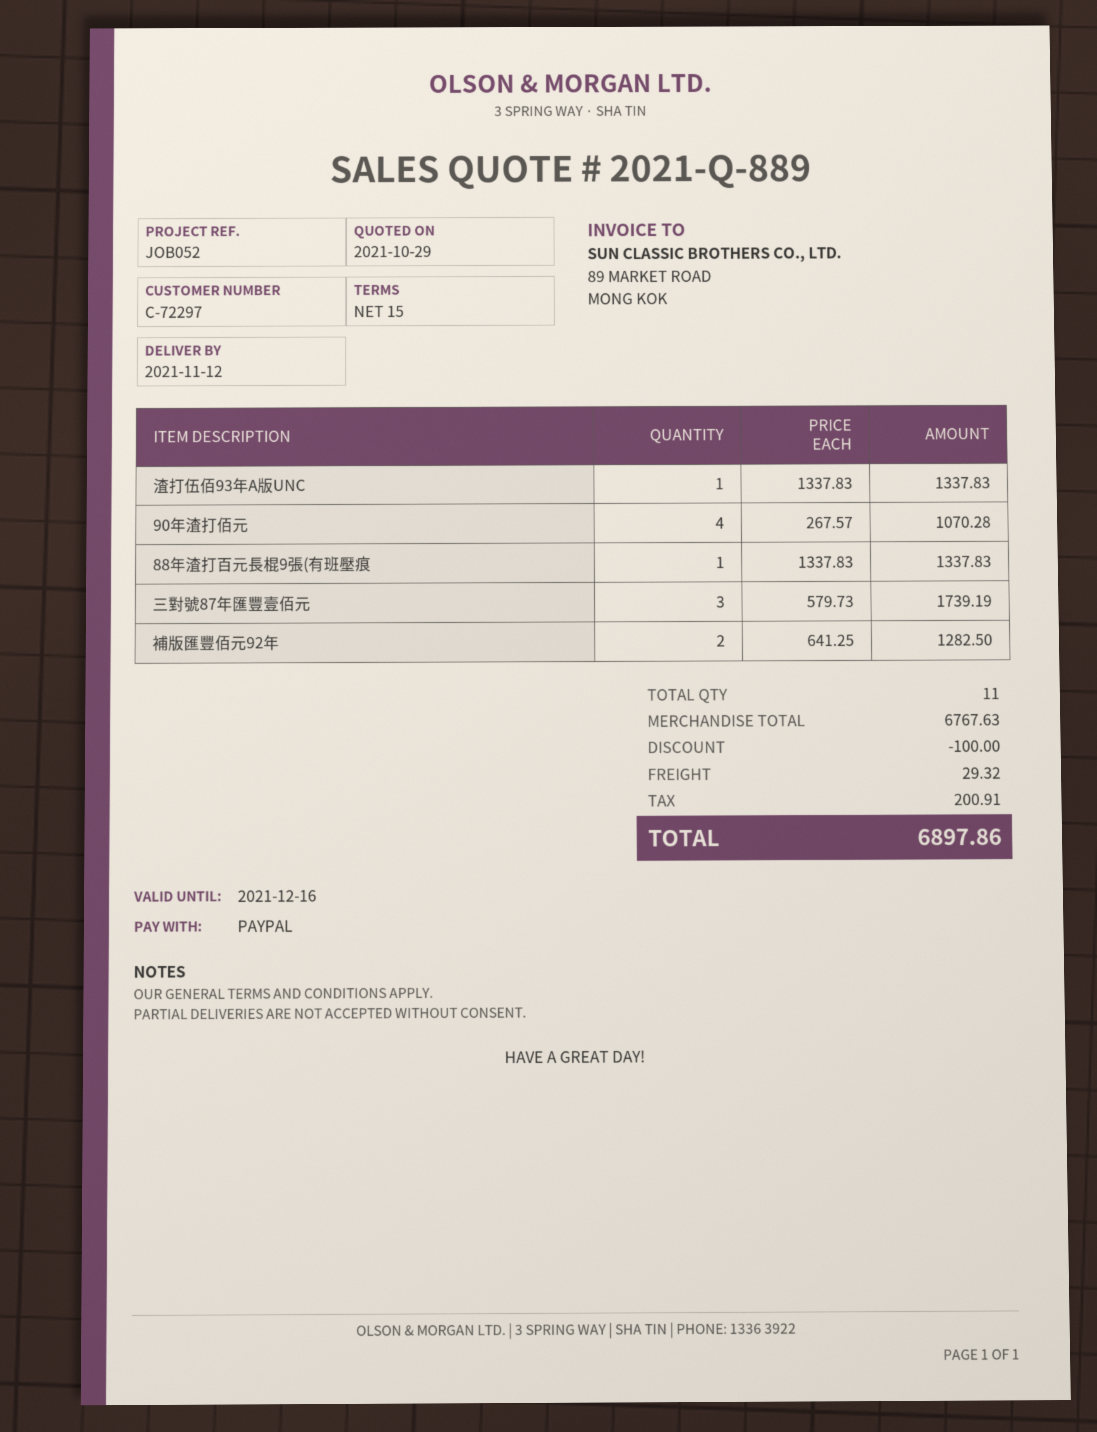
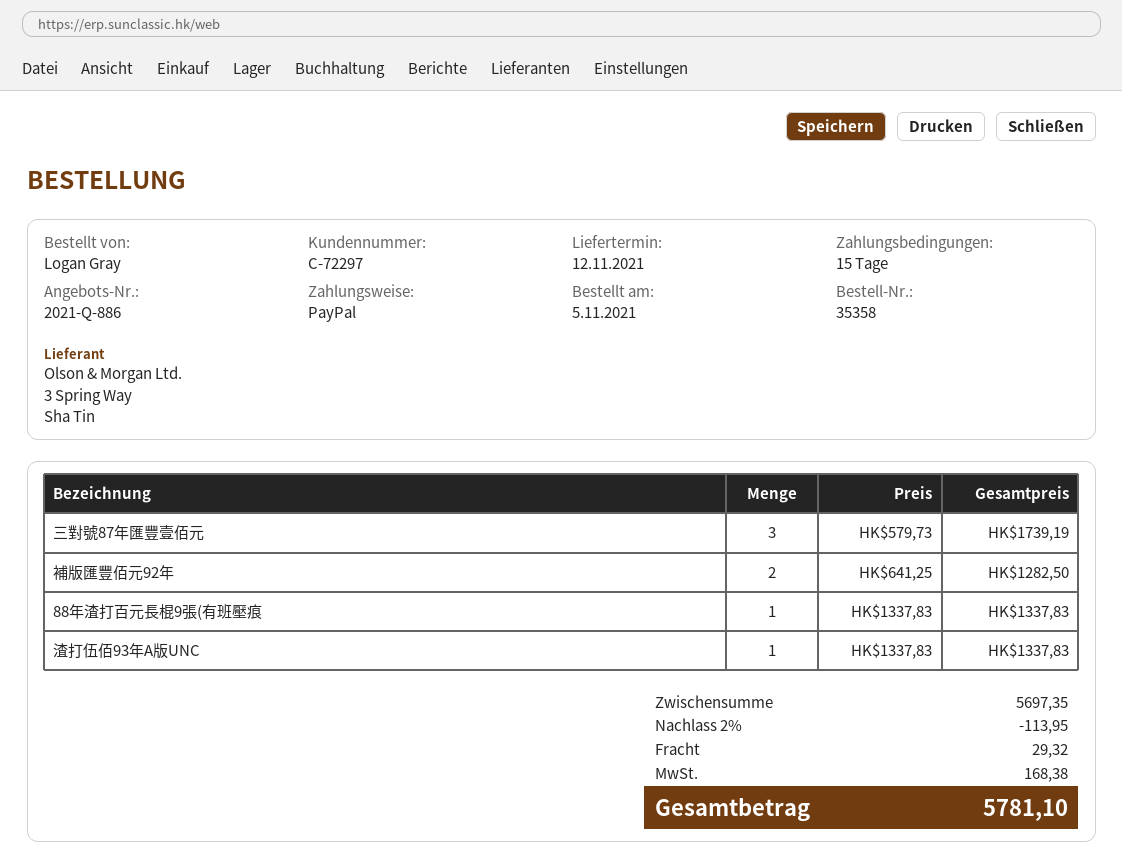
quote number: 2021-Q-889 -> 2021-Q-886
90年渣打佰元: 4 x 267.57 = 1070.28 -> none
subtotal: 6767.63 -> 5697.35
discount: 100.00 -> 113.95
tax: 200.91 -> 168.38
total: 6897.86 -> 5781.10

